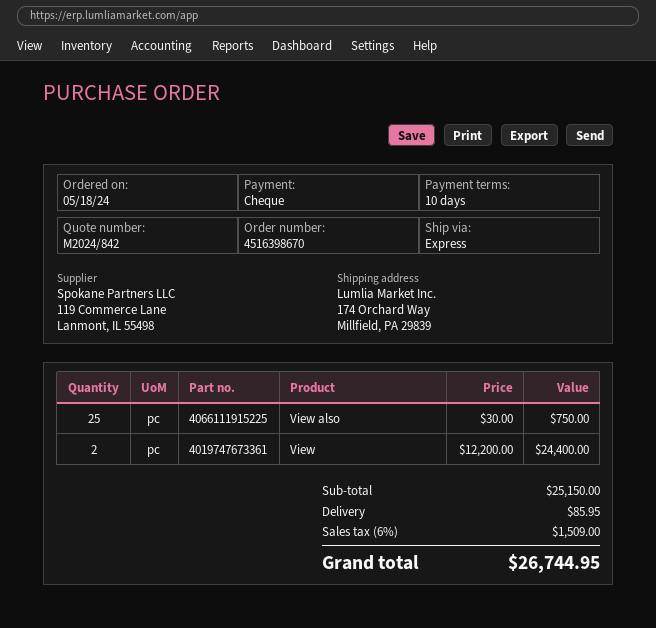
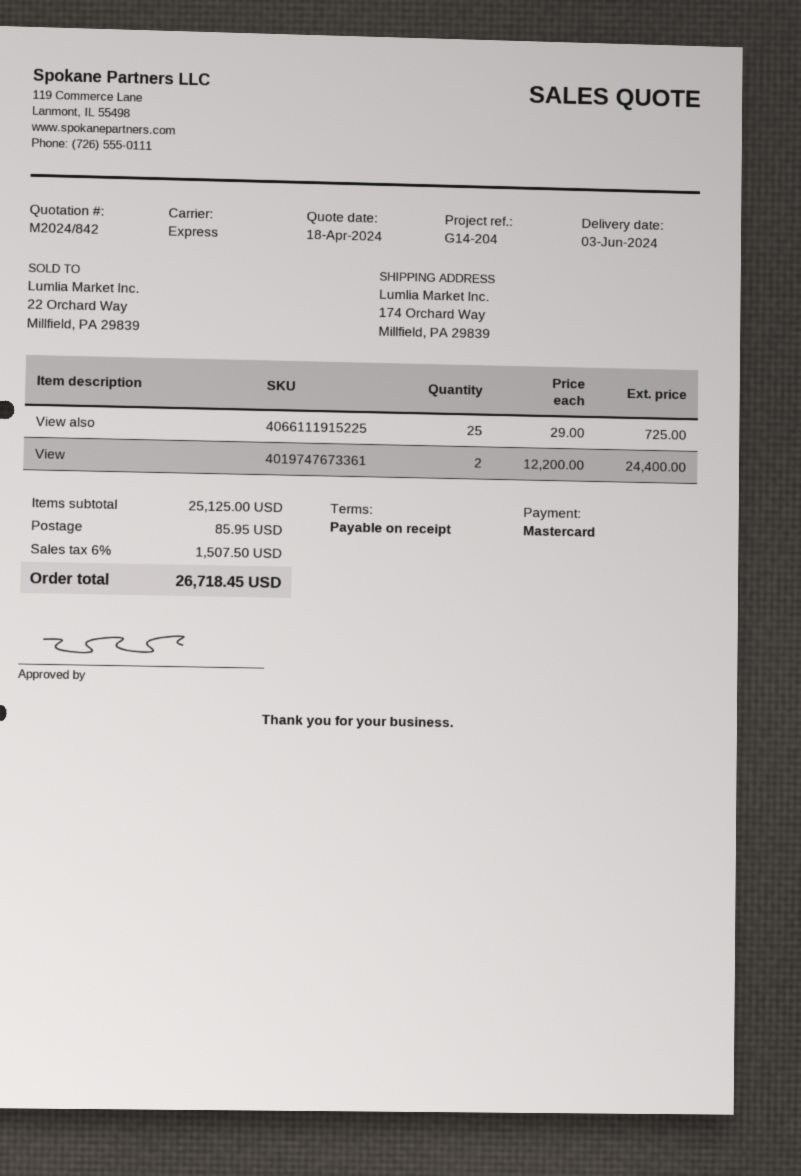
payment terms: 10 days -> on receipt
payment method: cheque -> Mastercard
View also: 25 x 30.00 = 750.00 -> 25 x 29.00 = 725.00
subtotal: 25150.00 -> 25125.00
tax: 6% = 1509.00 -> 6% = 1507.50
total: 26744.95 -> 26718.45

